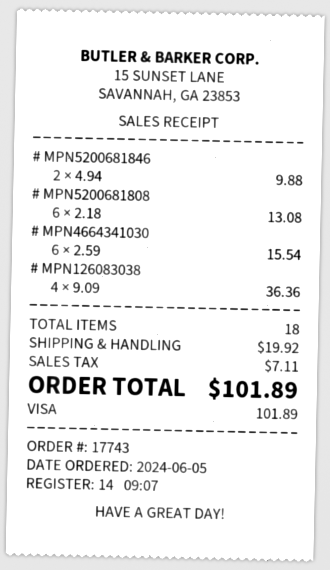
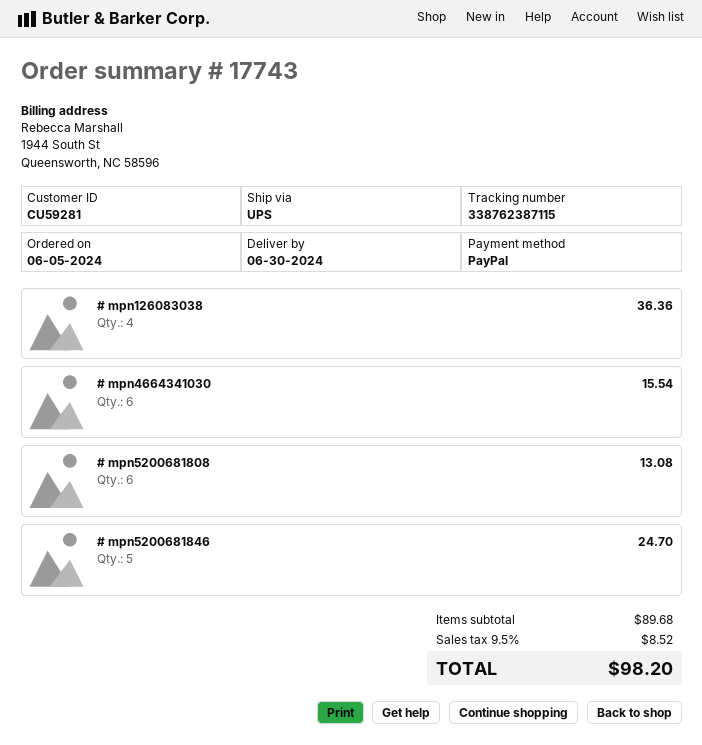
payment method: Visa -> PayPal
# MPN5200681846: 2 for 9.88 -> 5 for 24.70
shipping: 19.92 -> none
tax: 7.11 -> 8.52
total: 101.89 -> 98.20

